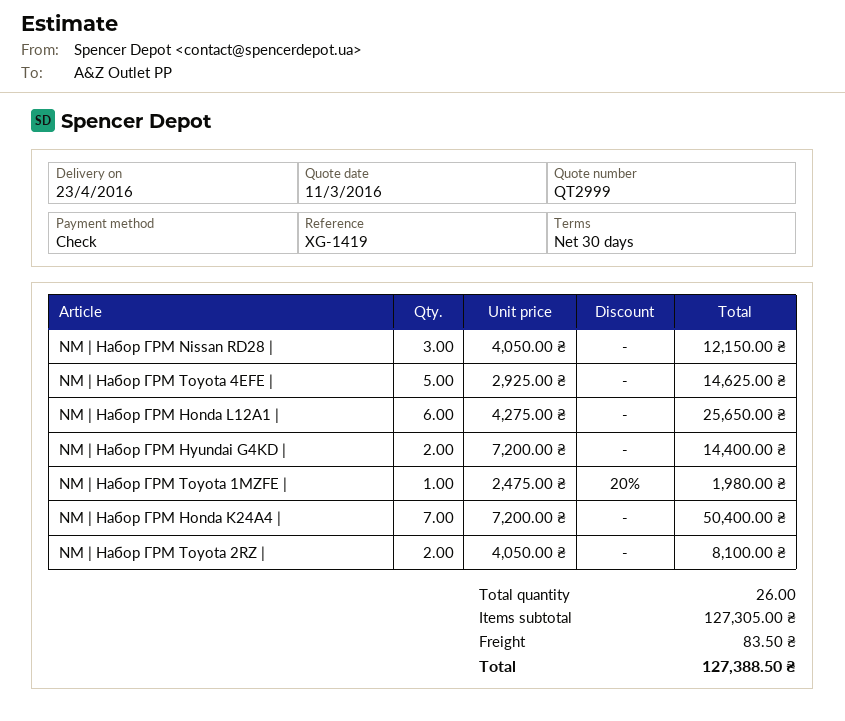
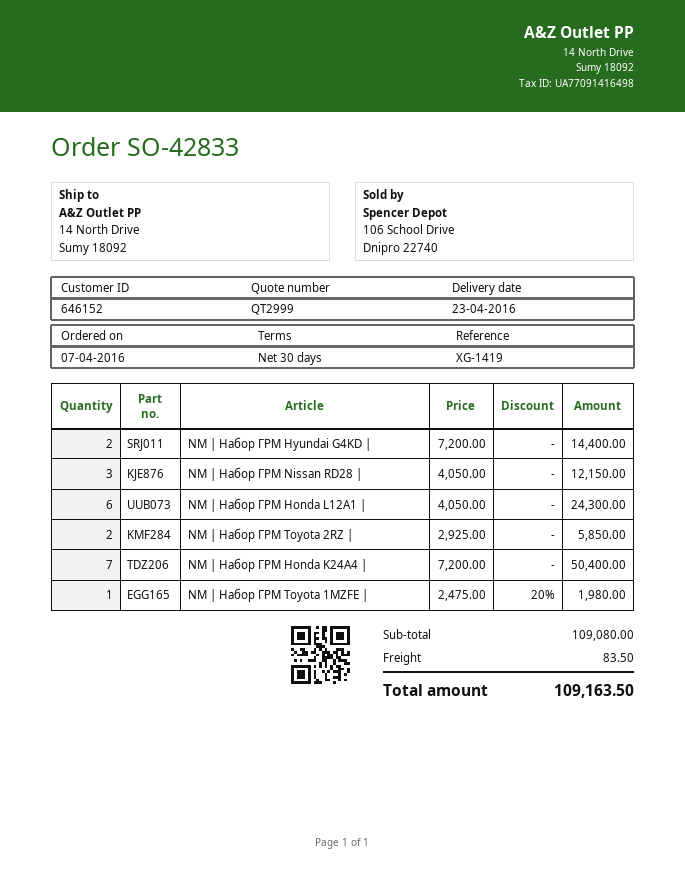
NM | Набор ГРМ Toyota 4EFE |: 5 x 2925.00 = 14625.00 -> none
NM | Набор ГРМ Honda L12A1 |: 6 x 4275.00 = 25650.00 -> 6 x 4050.00 = 24300.00
NM | Набор ГРМ Toyota 2RZ |: 2 x 4050.00 = 8100.00 -> 2 x 2925.00 = 5850.00
subtotal: 127305.00 -> 109080.00
total: 127388.50 -> 109163.50

